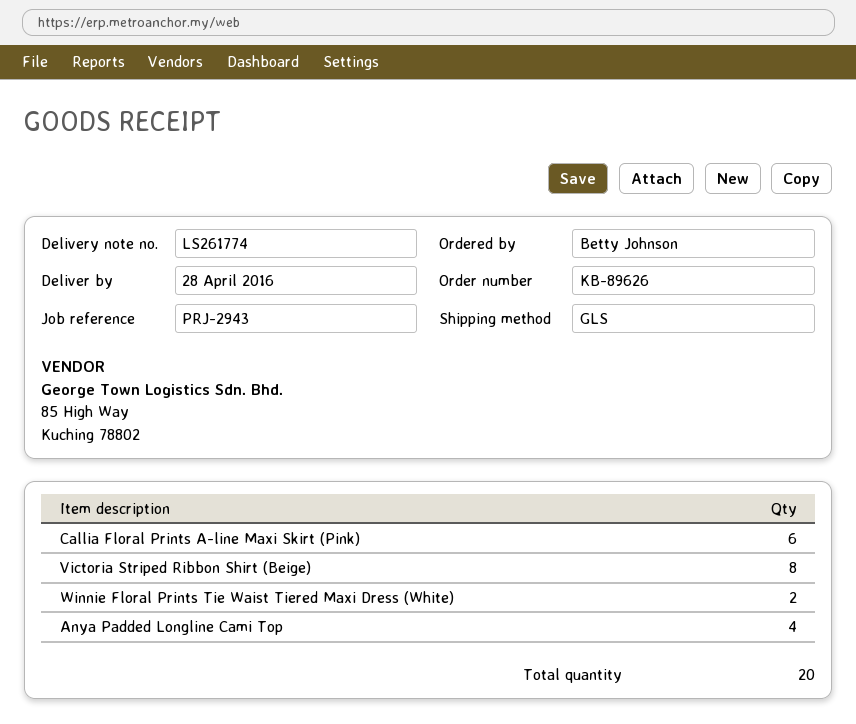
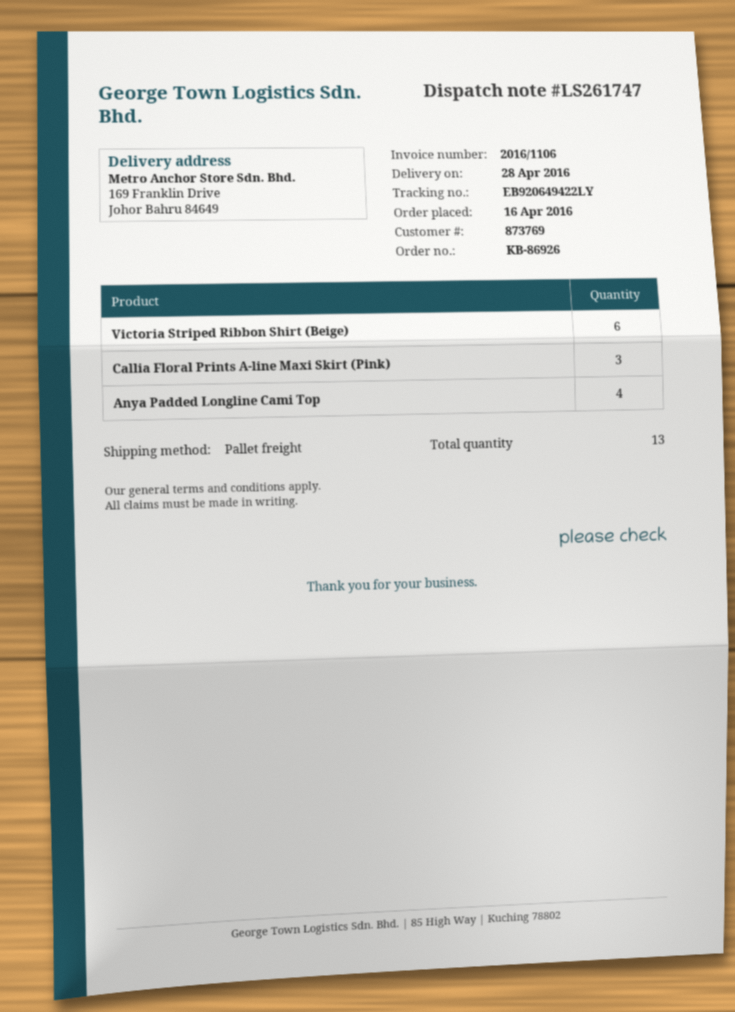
order number: KB-89626 -> KB-86926
delivery note number: LS261774 -> LS261747
shipping method: GLS -> pallet freight
Callia Floral Prints A-line Maxi Skirt (Pink): 6 -> 3
Victoria Striped Ribbon Shirt (Beige): 8 -> 6
Winnie Floral Prints Tie Waist Tiered Maxi Dress (White): 2 -> none
total quantity: 20 -> 13

